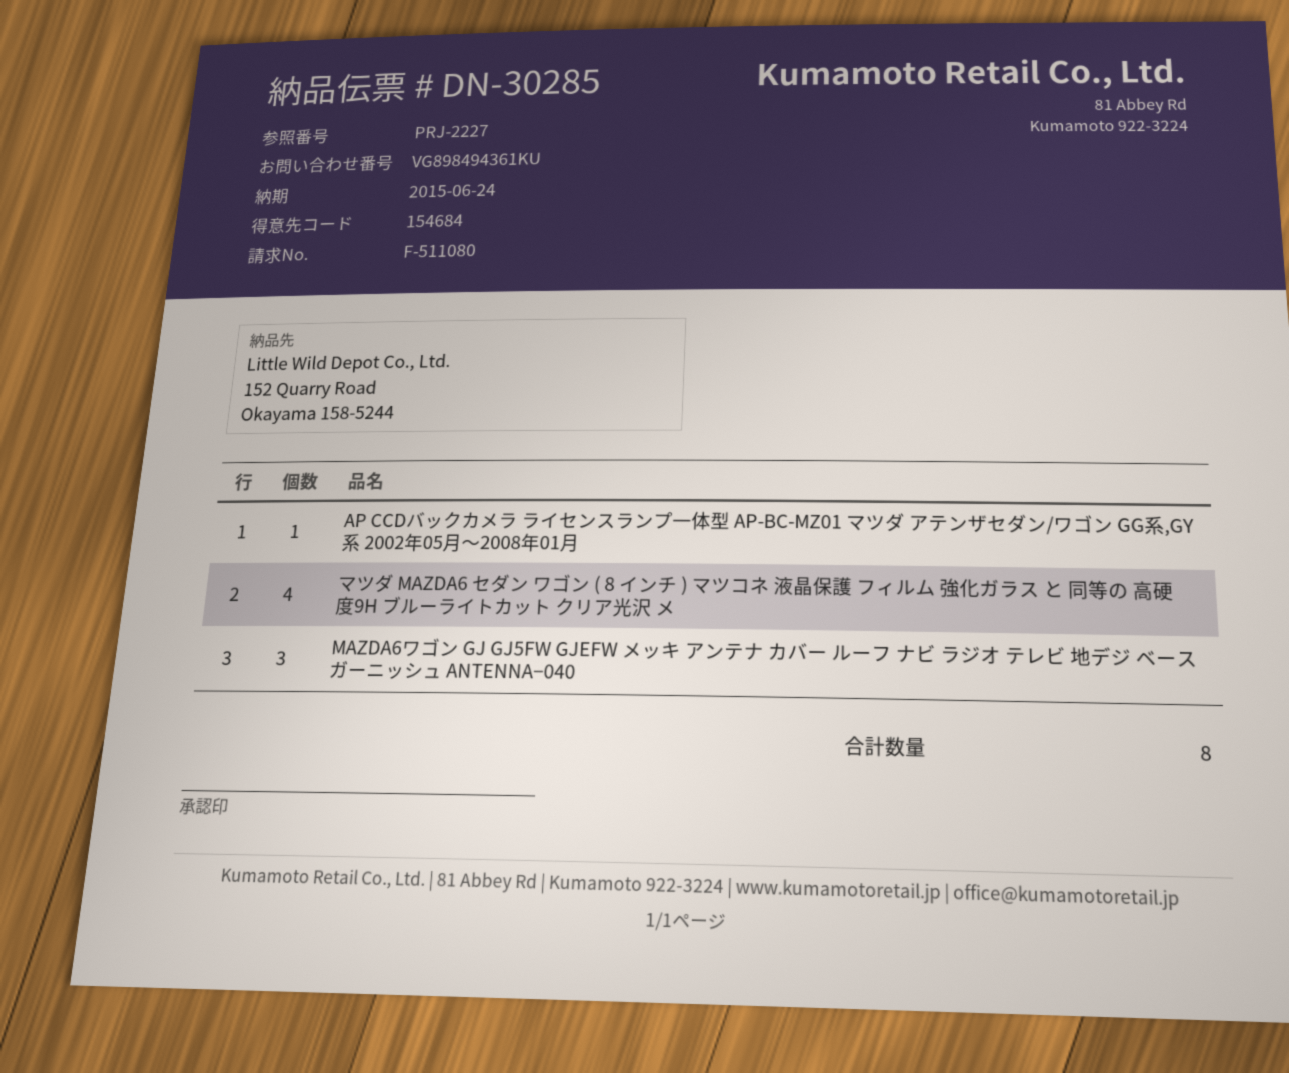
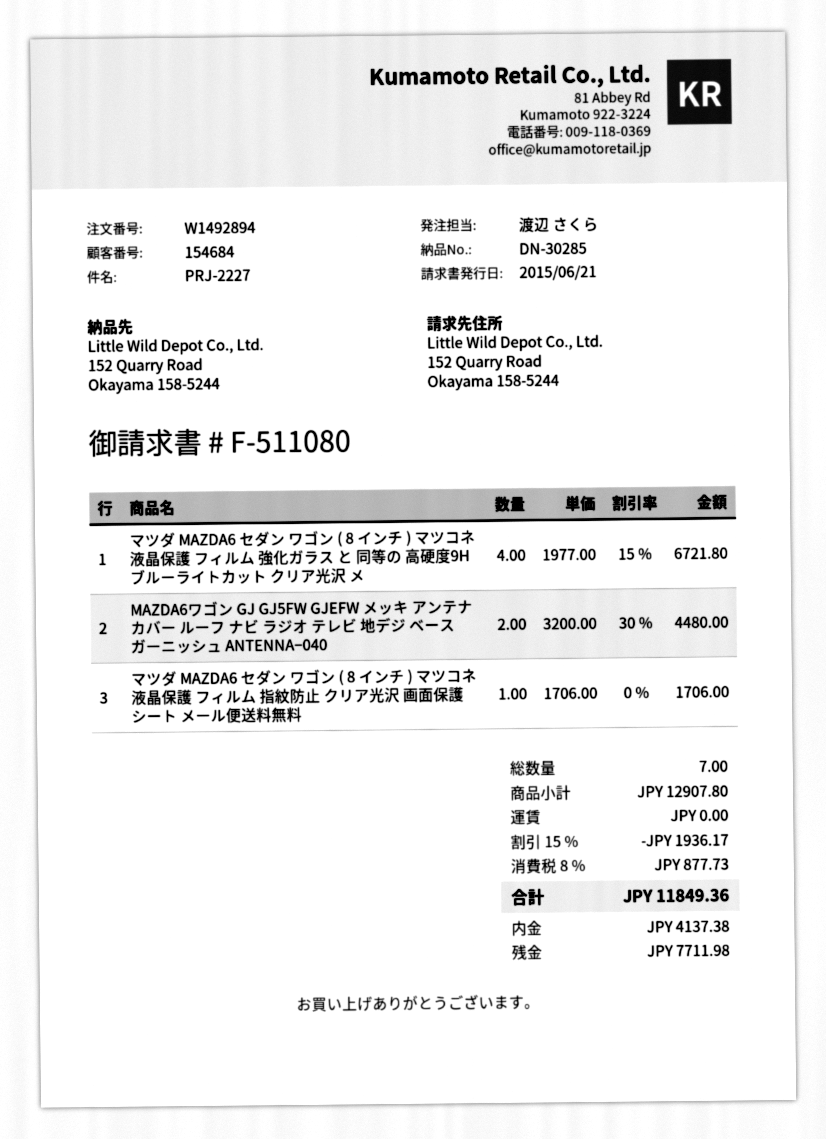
AP CCDバックカメラ ライセンスランプ一体型 AP-BC-MZ01 マツダ アテンザセダン/ワゴン GG系,GY系 2002年05月〜2008年01月: 1 -> none
MAZDA6ワゴン GJ GJ5FW GJEFW メッキ アンテナ カバー ルーフ ナビ ラジオ テレビ 地デジ ベース ガーニッシュ ANTENNA−040: 3 -> 2
マツダ MAZDA6 セダン ワゴン ( 8 インチ ) マツコネ 液晶保護 フィルム 指紋防止 クリア光沢 画面保護 シート メール便送料無料: none -> 1
total quantity: 8 -> 7

